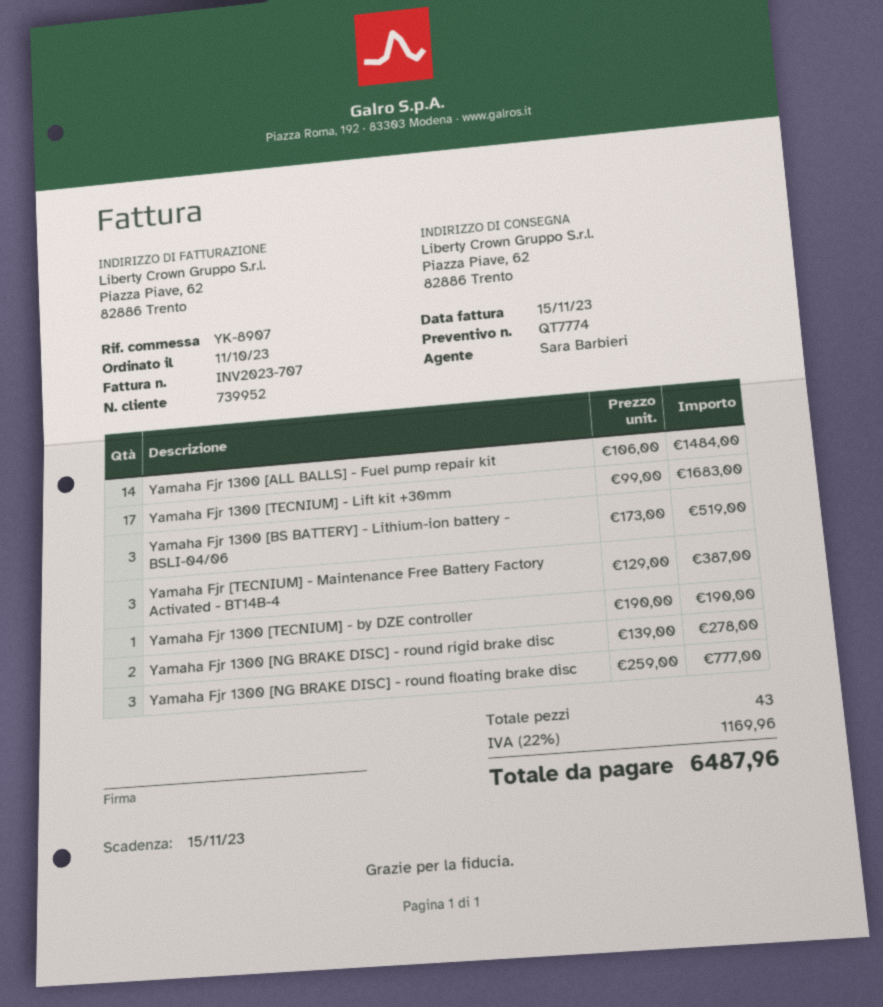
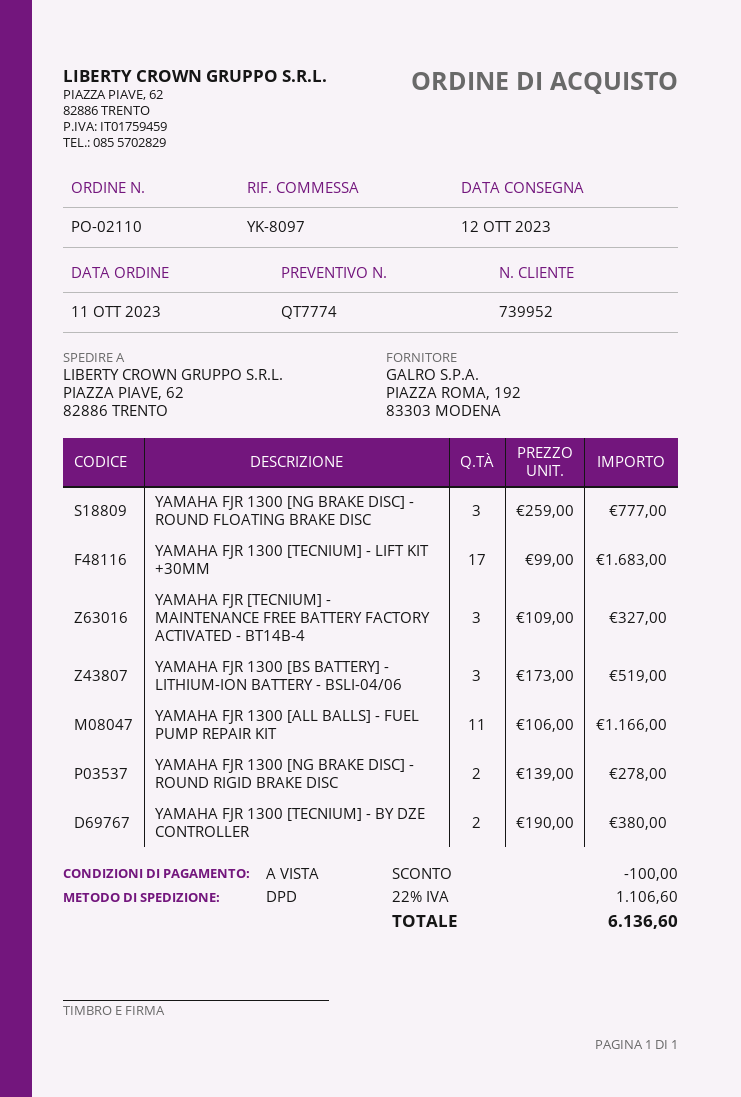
reference: YK-8907 -> YK-8097
Yamaha Fjr 1300 [ALL BALLS] - Fuel pump repair kit: 14 x 106.00 = 1484.00 -> 11 x 106.00 = 1166.00
Yamaha Fjr [TECNIUM] - Maintenance Free Battery Factory Activated - BT14B-4: 3 x 129.00 = 387.00 -> 3 x 109.00 = 327.00
Yamaha Fjr 1300 [TECNIUM] - by DZE controller: 1 x 190.00 = 190.00 -> 2 x 190.00 = 380.00
discount: none -> 100.00
tax: 22% = 1169.96 -> 22% = 1106.60
total: 6487.96 -> 6136.60

